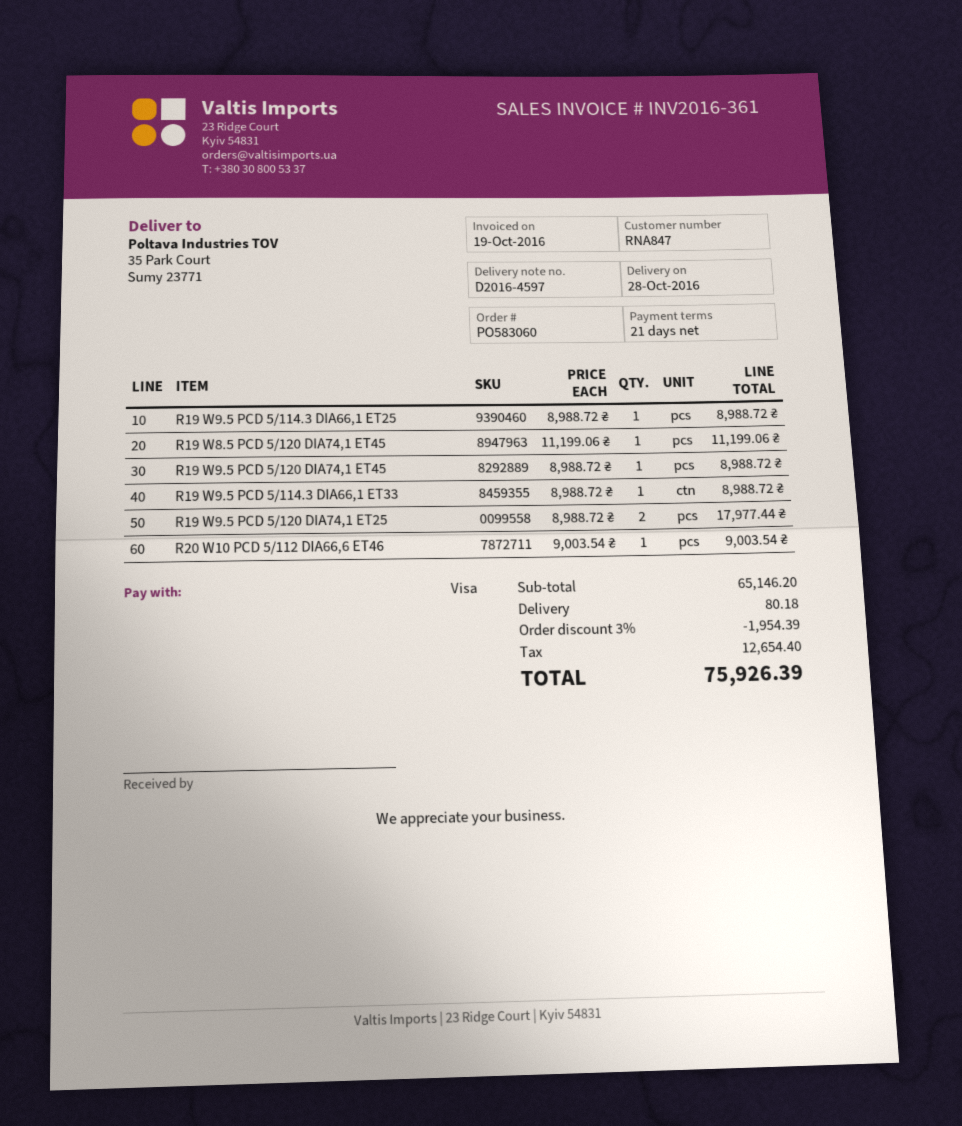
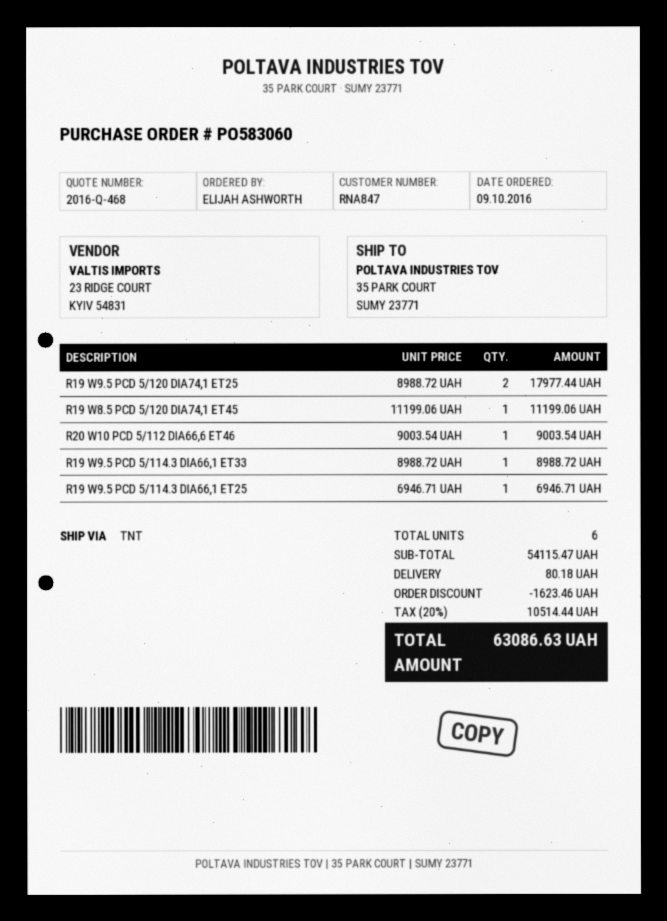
R19 W9.5 PCD 5/114.3 DIA66,1 ET25: 1 x 8988.72 = 8988.72 -> 1 x 6946.71 = 6946.71
R19 W9.5 PCD 5/120 DIA74,1 ET45: 1 x 8988.72 = 8988.72 -> none
subtotal: 65146.20 -> 54115.47
discount: 1954.39 -> 1623.46
tax: 12654.40 -> 10514.44
total: 75926.39 -> 63086.63

